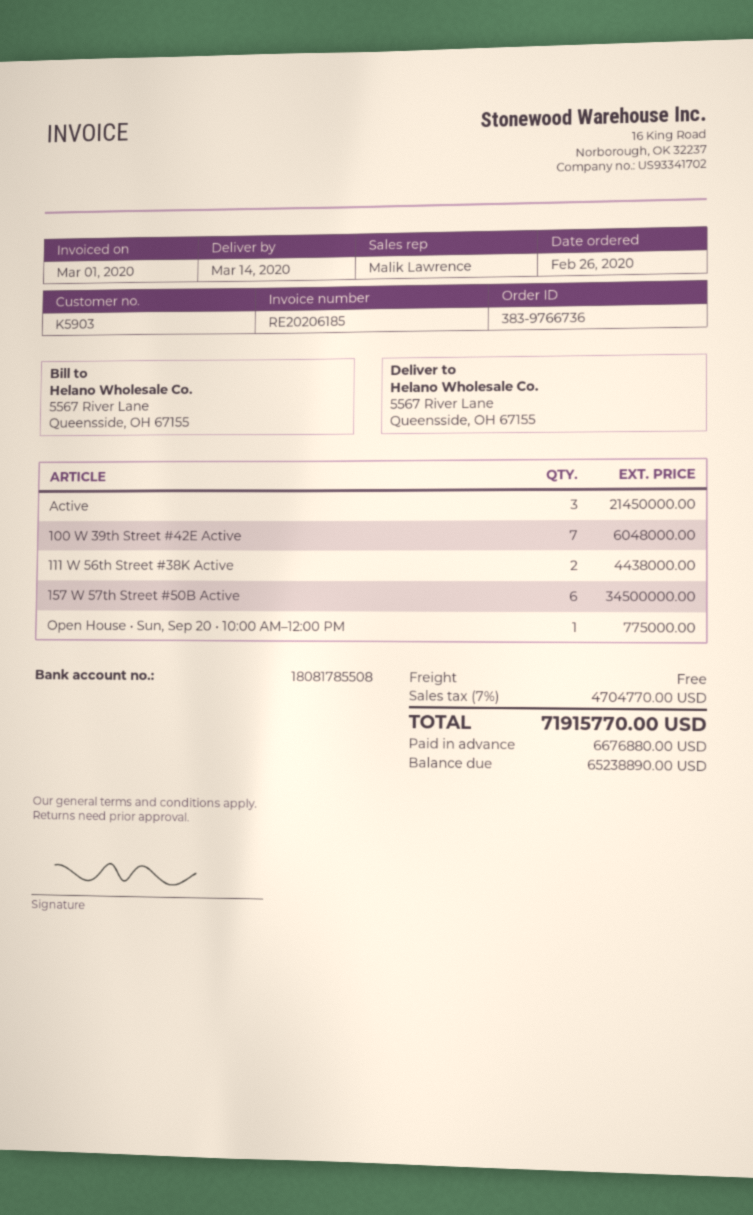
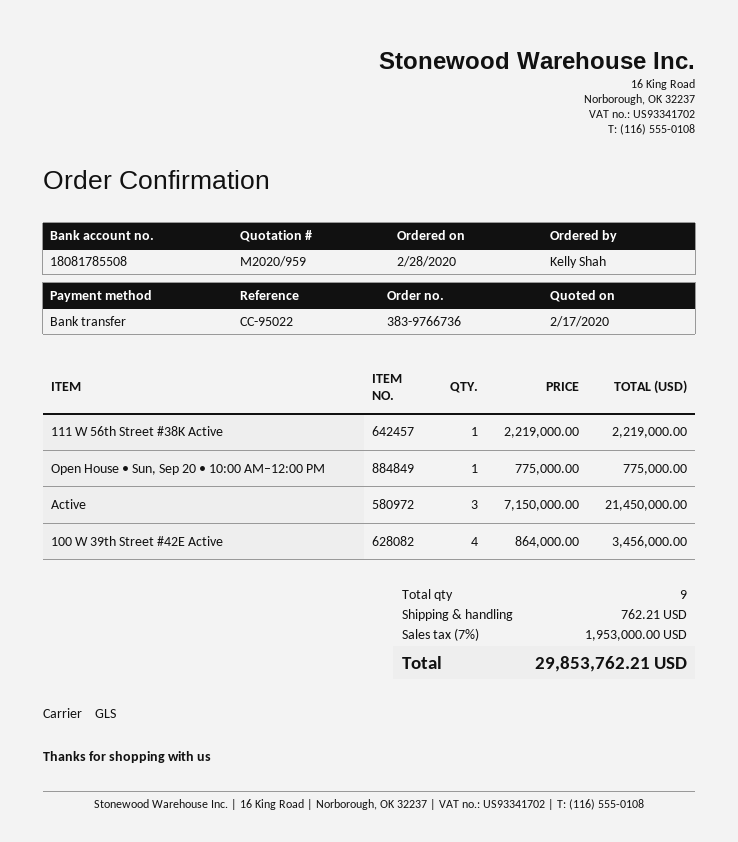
order date: 2020-02-26 -> 2020-02-28
100 W 39th Street #42E Active: 7 for 6048000.00 -> 4 for 3456000.00
111 W 56th Street #38K Active: 2 for 4438000.00 -> 1 for 2219000.00
157 W 57th Street #50B Active: 6 for 34500000.00 -> none
shipping: 0.00 -> 762.21
tax: 7% = 4704770.00 -> 7% = 1953000.00
total: 71915770.00 -> 29853762.21

